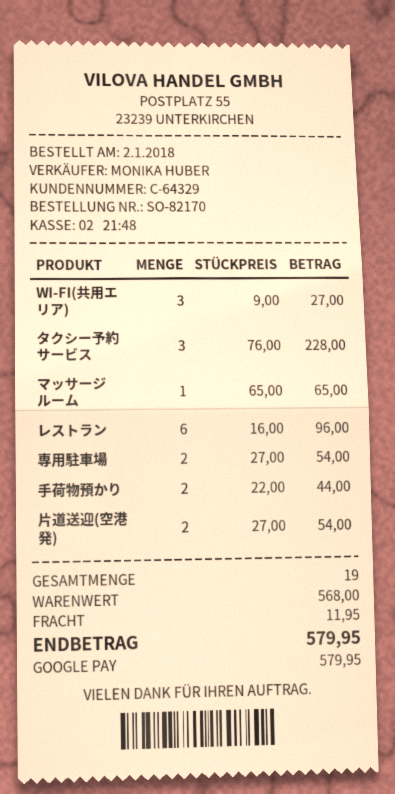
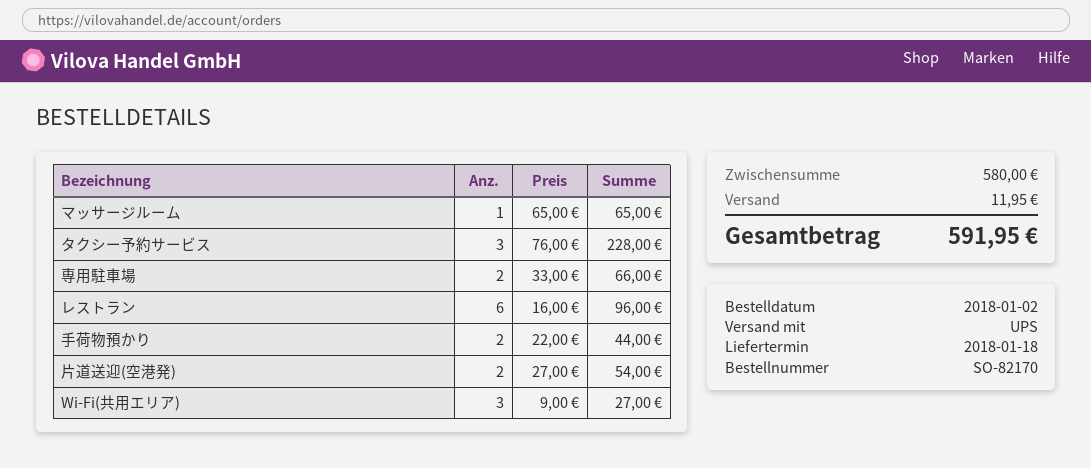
専用駐車場: 2 x 27.00 = 54.00 -> 2 x 33.00 = 66.00
subtotal: 568.00 -> 580.00
total: 579.95 -> 591.95

